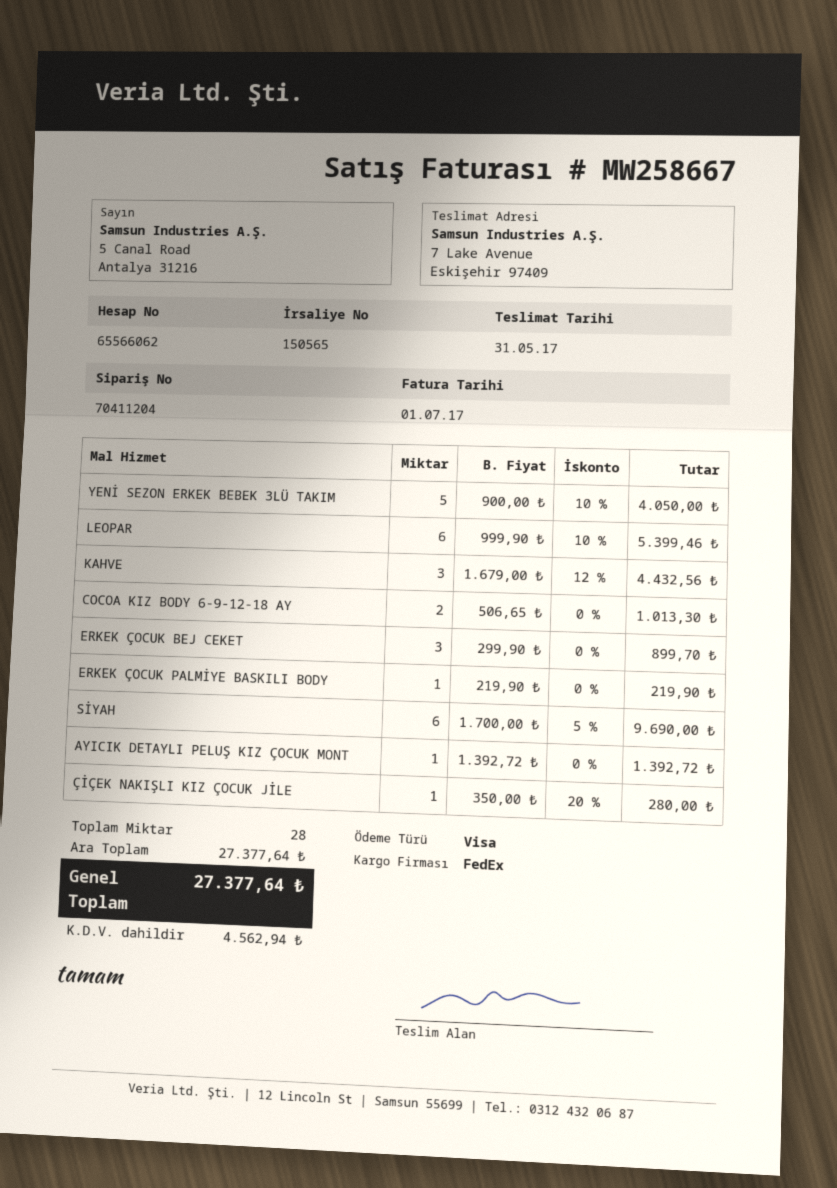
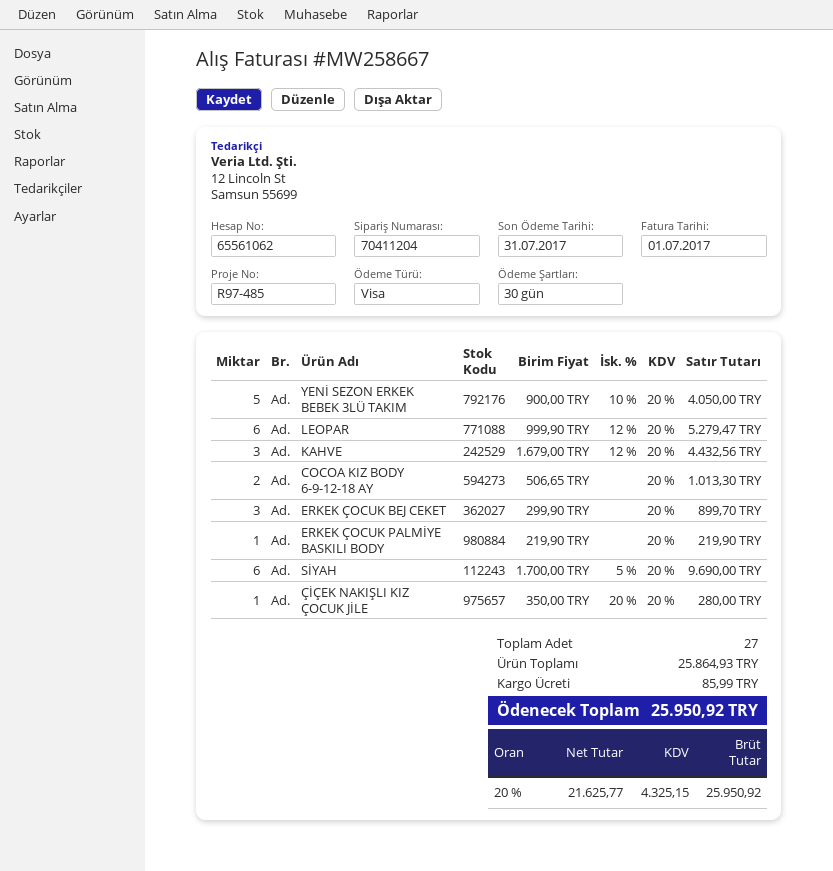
bank account: 65566062 -> 65561062
LEOPAR: 6 x 999.90 - 10% = 5399.46 -> 6 x 999.90 - 12% = 5279.47
AYICIK DETAYLI PELUŞ KIZ ÇOCUK MONT: 1 x 1392.72 = 1392.72 -> none
total quantity: 28 -> 27
subtotal: 27377.64 -> 25864.93
shipping: none -> 85.99
tax: 4562.94 -> 4325.15
total: 27377.64 -> 25950.92

